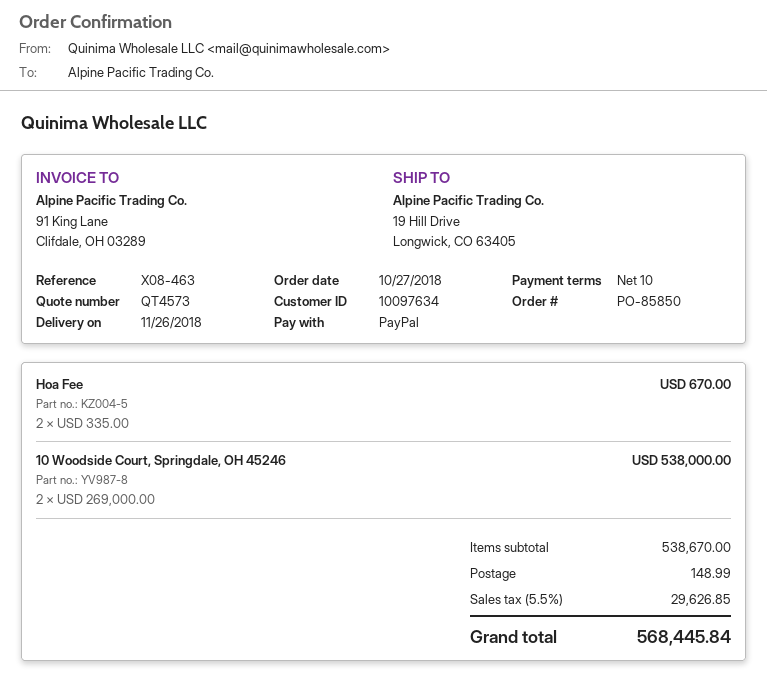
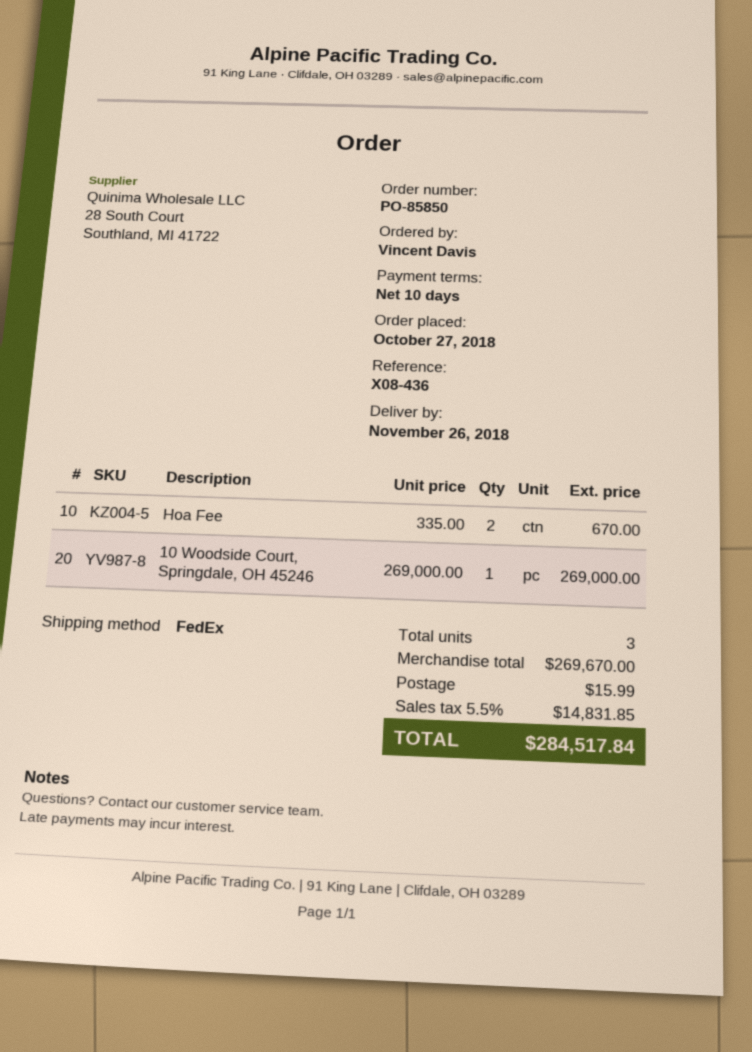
reference: X08-463 -> X08-436
10 Woodside Court, Springdale, OH 45246: 2 x 269000.00 = 538000.00 -> 1 x 269000.00 = 269000.00
subtotal: 538670.00 -> 269670.00
shipping: 148.99 -> 15.99
tax: 5.5% = 29626.85 -> 5.5% = 14831.85
total: 568445.84 -> 284517.84

